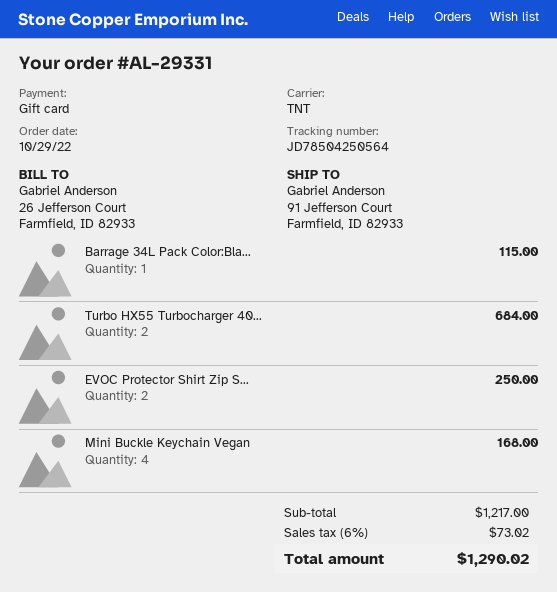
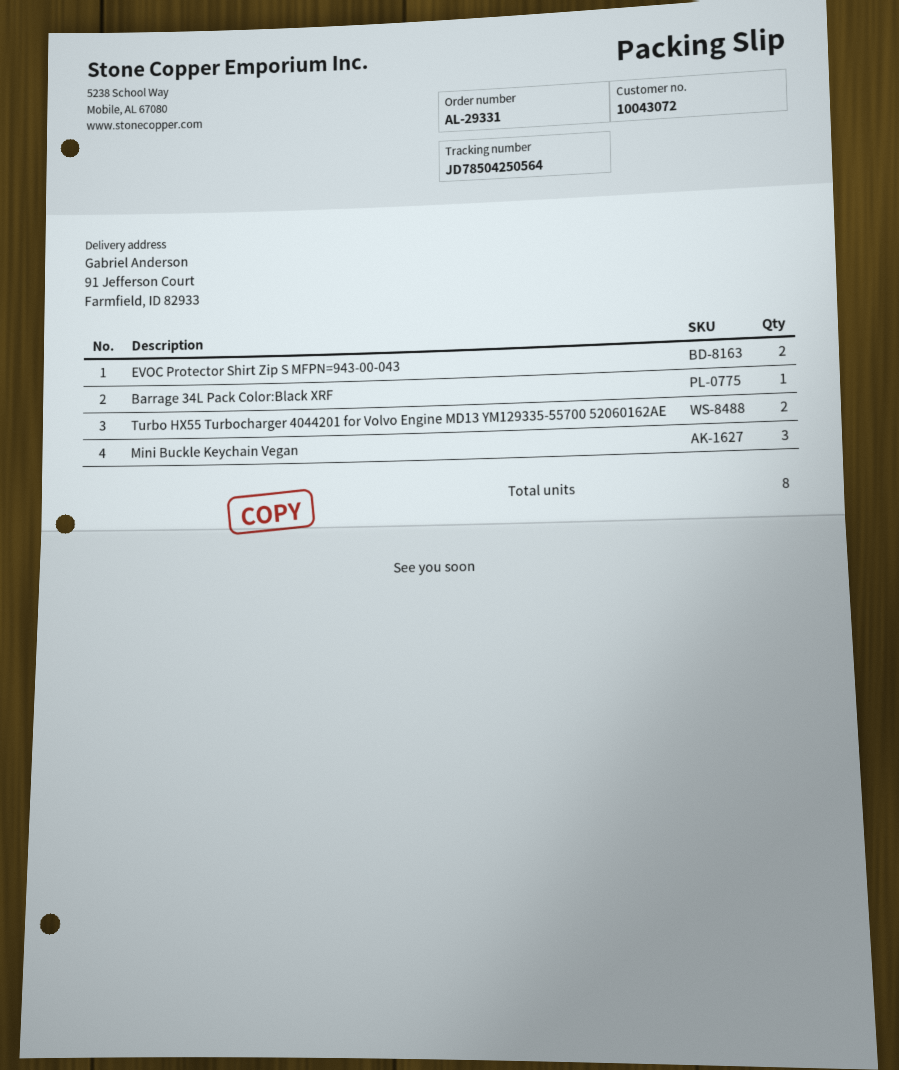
Mini Buckle Keychain Vegan: 4 -> 3

